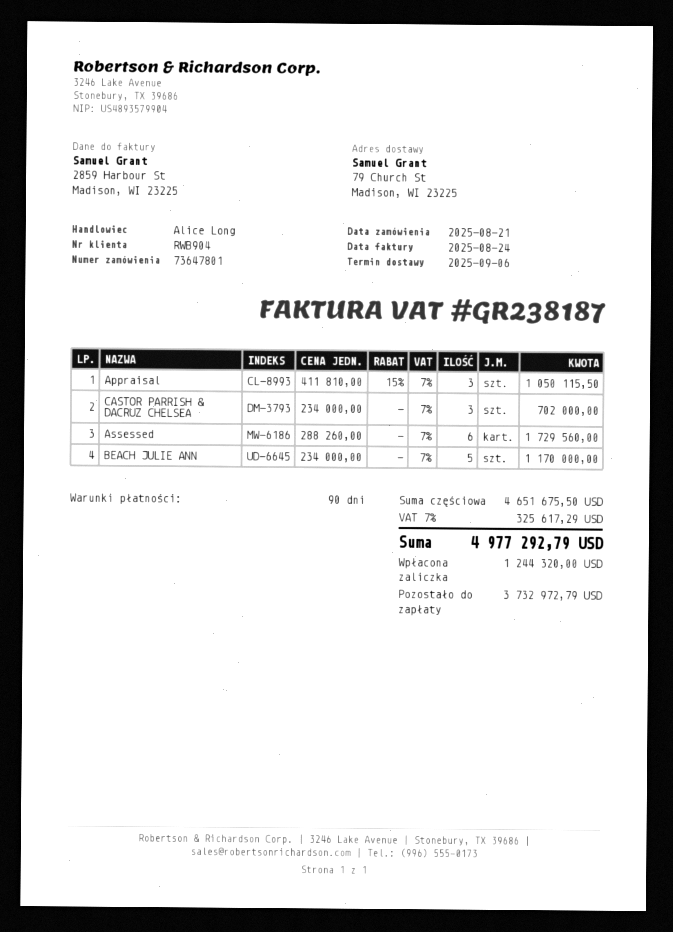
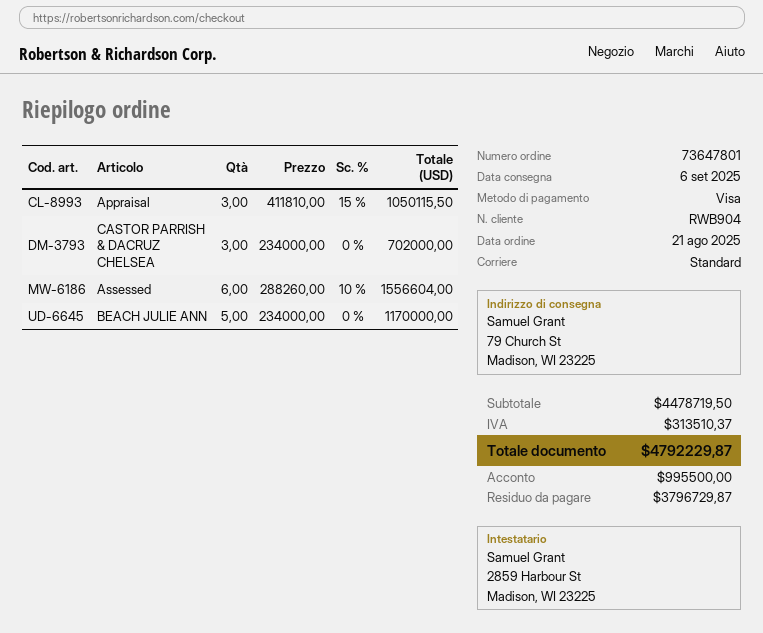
Assessed: 6 x 288260.00 = 1729560.00 -> 6 x 288260.00 - 10% = 1556604.00
subtotal: 4651675.50 -> 4478719.50
tax: 325617.29 -> 313510.37
total: 4977292.79 -> 4792229.87
deposit: 1244320.00 -> 995500.00
balance: 3732972.79 -> 3796729.87

